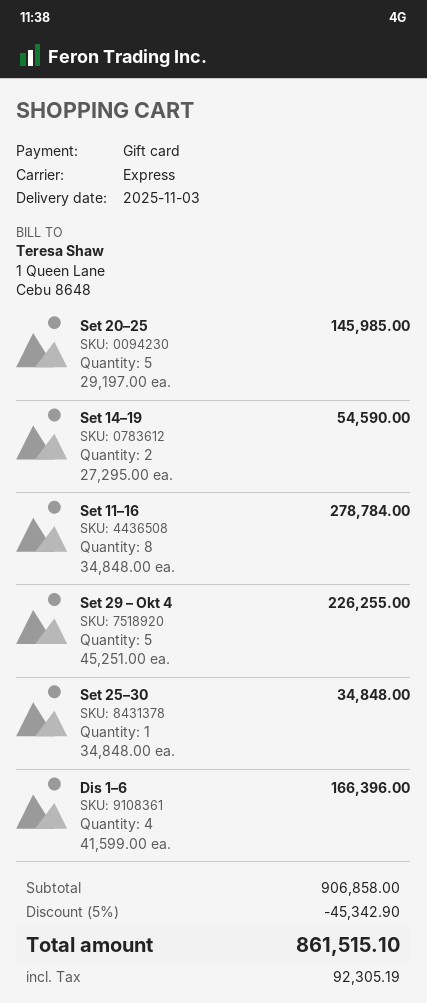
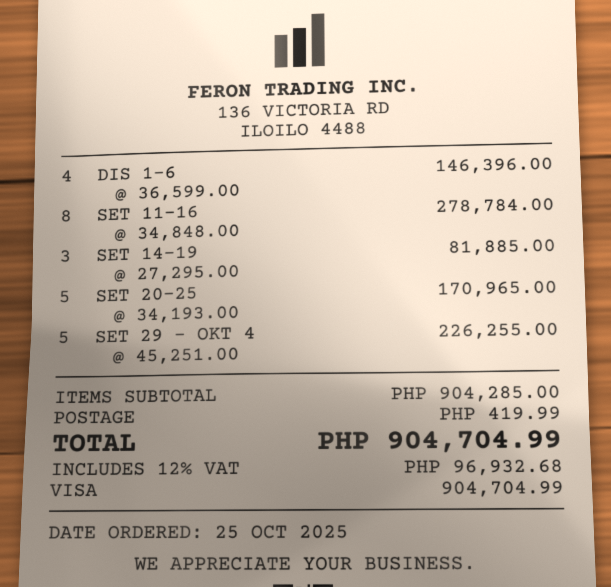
payment method: gift card -> Visa
Set 20–25: 5 x 29197.00 = 145985.00 -> 5 x 34193.00 = 170965.00
Set 14–19: 2 x 27295.00 = 54590.00 -> 3 x 27295.00 = 81885.00
Set 25–30: 1 x 34848.00 = 34848.00 -> none
Dis 1–6: 4 x 41599.00 = 166396.00 -> 4 x 36599.00 = 146396.00
subtotal: 906858.00 -> 904285.00
discount: 5% = 45342.90 -> none
shipping: none -> 419.99
tax: 92305.19 -> 96932.68
total: 861515.10 -> 904704.99

